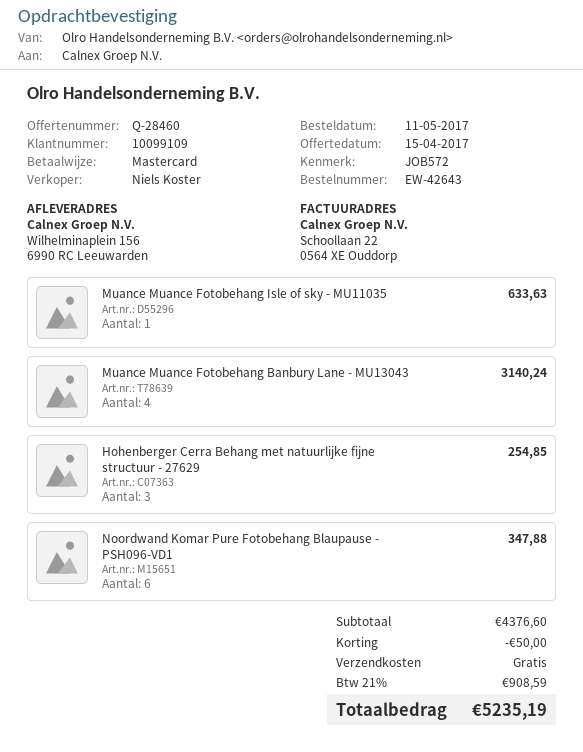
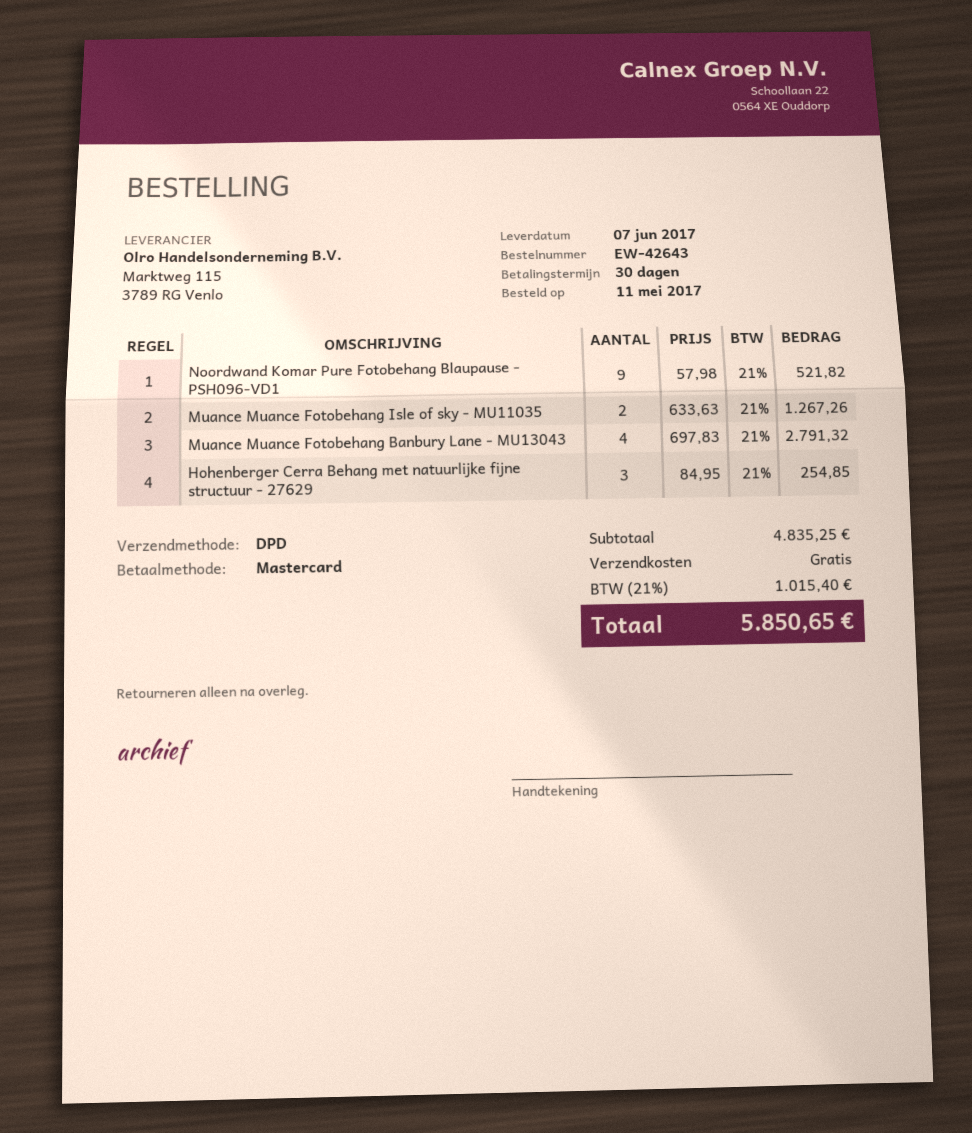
Muance Muance Fotobehang Isle of sky - MU11035: 1 for 633.63 -> 2 for 1267.26
Muance Muance Fotobehang Banbury Lane - MU13043: 4 for 3140.24 -> 4 for 2791.32
Noordwand Komar Pure Fotobehang Blaupause - PSH096-VD1: 6 for 347.88 -> 9 for 521.82
subtotal: 4376.60 -> 4835.25
discount: 50.00 -> none
tax: 21% = 908.59 -> 21% = 1015.40
total: 5235.19 -> 5850.65

